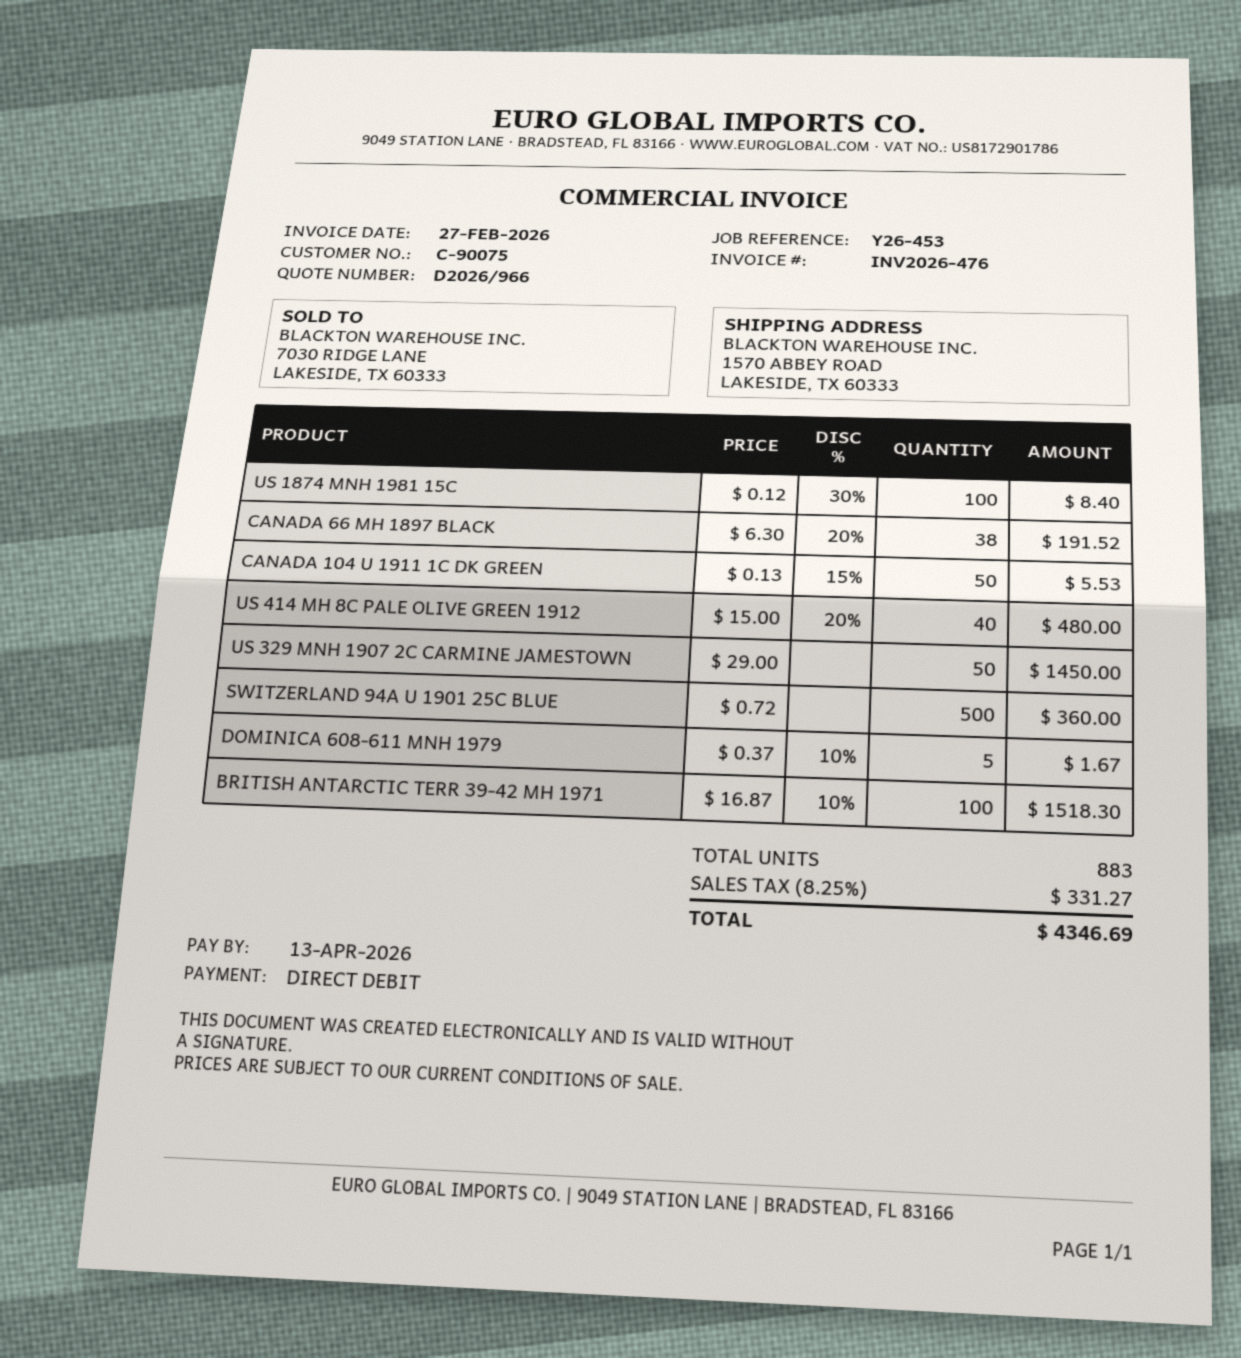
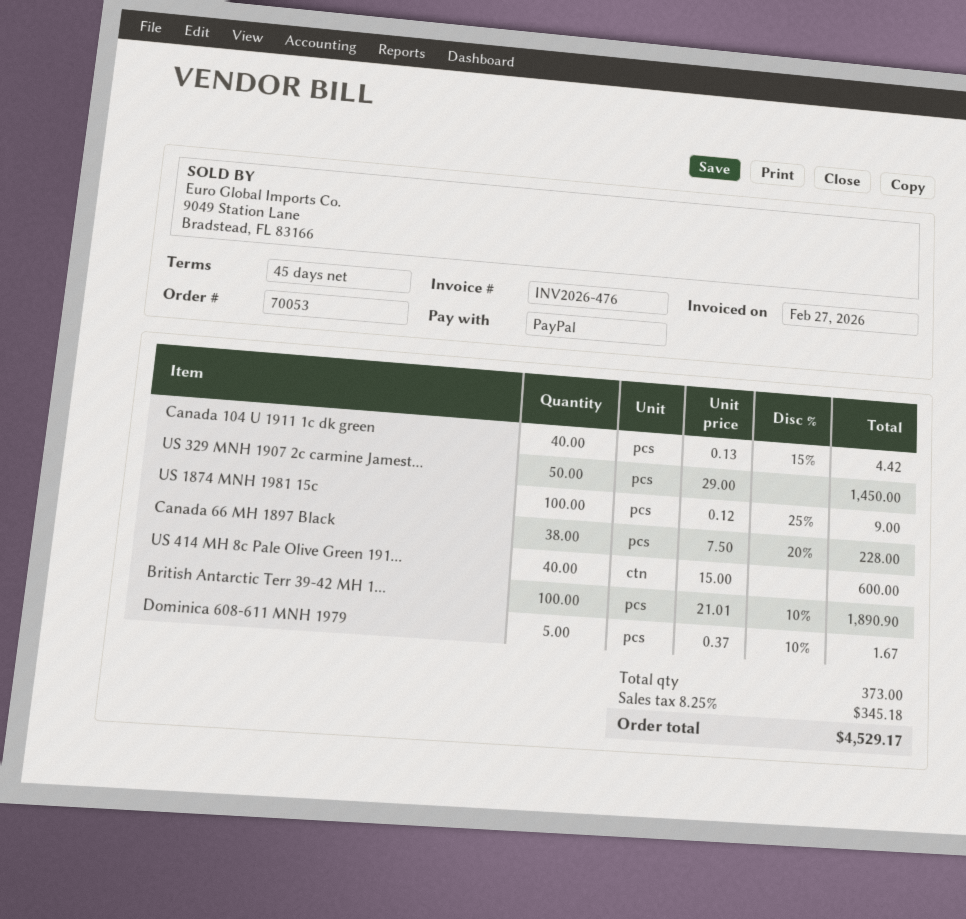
payment method: direct debit -> PayPal
US 1874 MNH 1981 15C: 100 x 0.12 - 30% = 8.40 -> 100 x 0.12 - 25% = 9.00
CANADA 66 MH 1897 BLACK: 38 x 6.30 - 20% = 191.52 -> 38 x 7.50 - 20% = 228.00
CANADA 104 U 1911 1C DK GREEN: 50 x 0.13 - 15% = 5.53 -> 40 x 0.13 - 15% = 4.42
US 414 MH 8C PALE OLIVE GREEN 1912: 40 x 15.00 - 20% = 480.00 -> 40 x 15.00 = 600.00
SWITZERLAND 94A U 1901 25C BLUE: 500 x 0.72 = 360.00 -> none
BRITISH ANTARCTIC TERR 39-42 MH 1971: 100 x 16.87 - 10% = 1518.30 -> 100 x 21.01 - 10% = 1890.90
total quantity: 883 -> 373
tax: 8.25% = 331.27 -> 8.25% = 345.18
total: 4346.69 -> 4529.17

